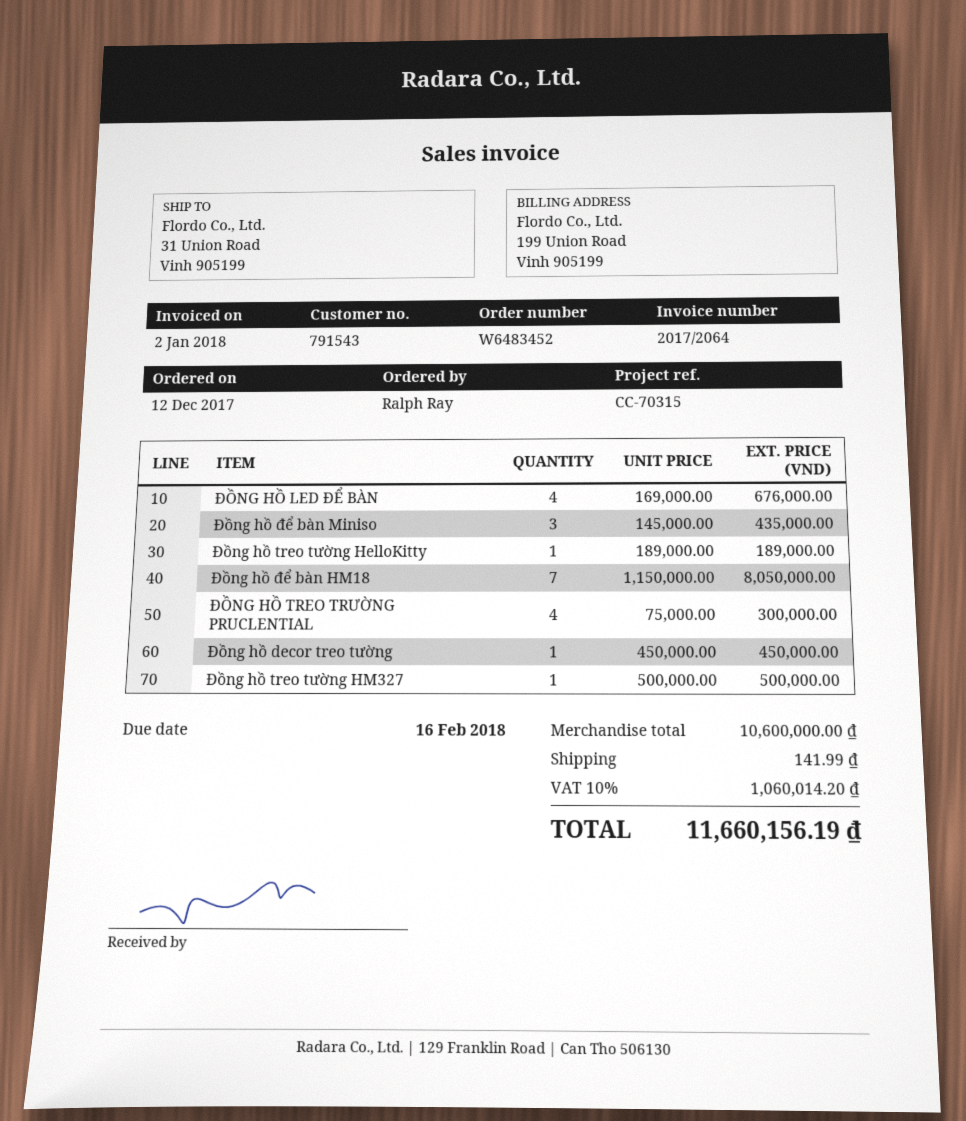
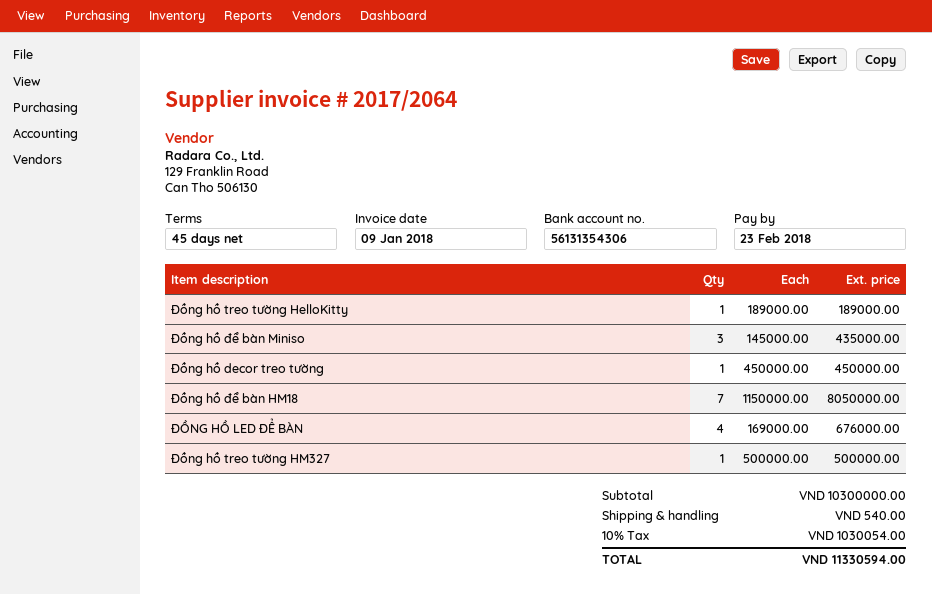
invoice date: 2018-01-02 -> 2018-01-09
due date: 2018-02-16 -> 2018-02-23
ĐỒNG HỒ TREO TRƯỜNG PRUCLENTIAL: 4 x 75000.00 = 300000.00 -> none
subtotal: 10600000.00 -> 10300000.00
shipping: 141.99 -> 540.00
tax: 10% = 1060014.20 -> 10% = 1030054.00
total: 11660156.19 -> 11330594.00

